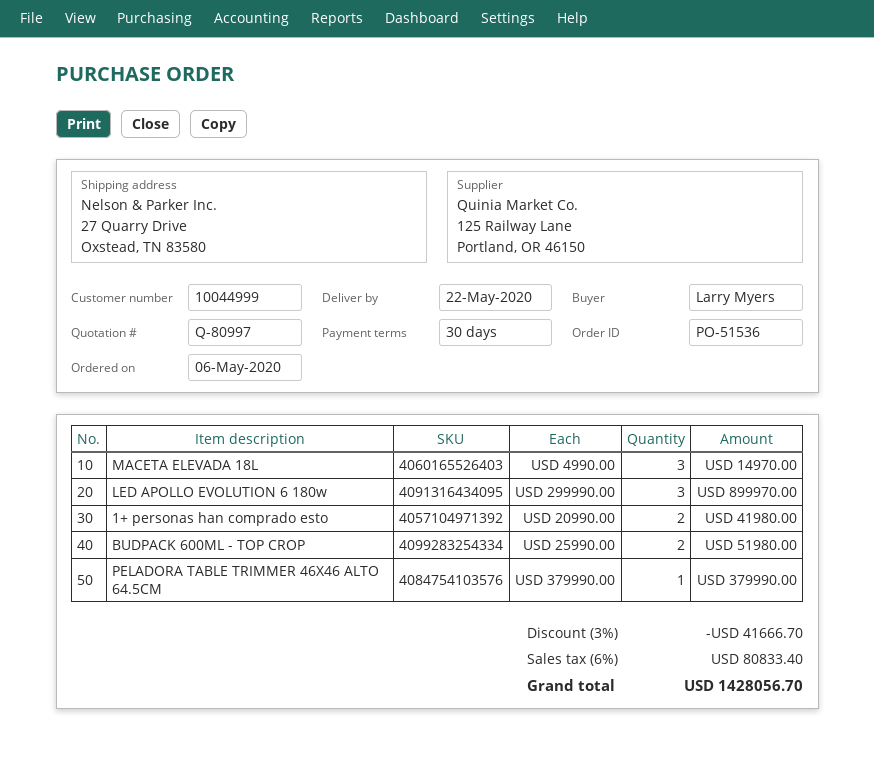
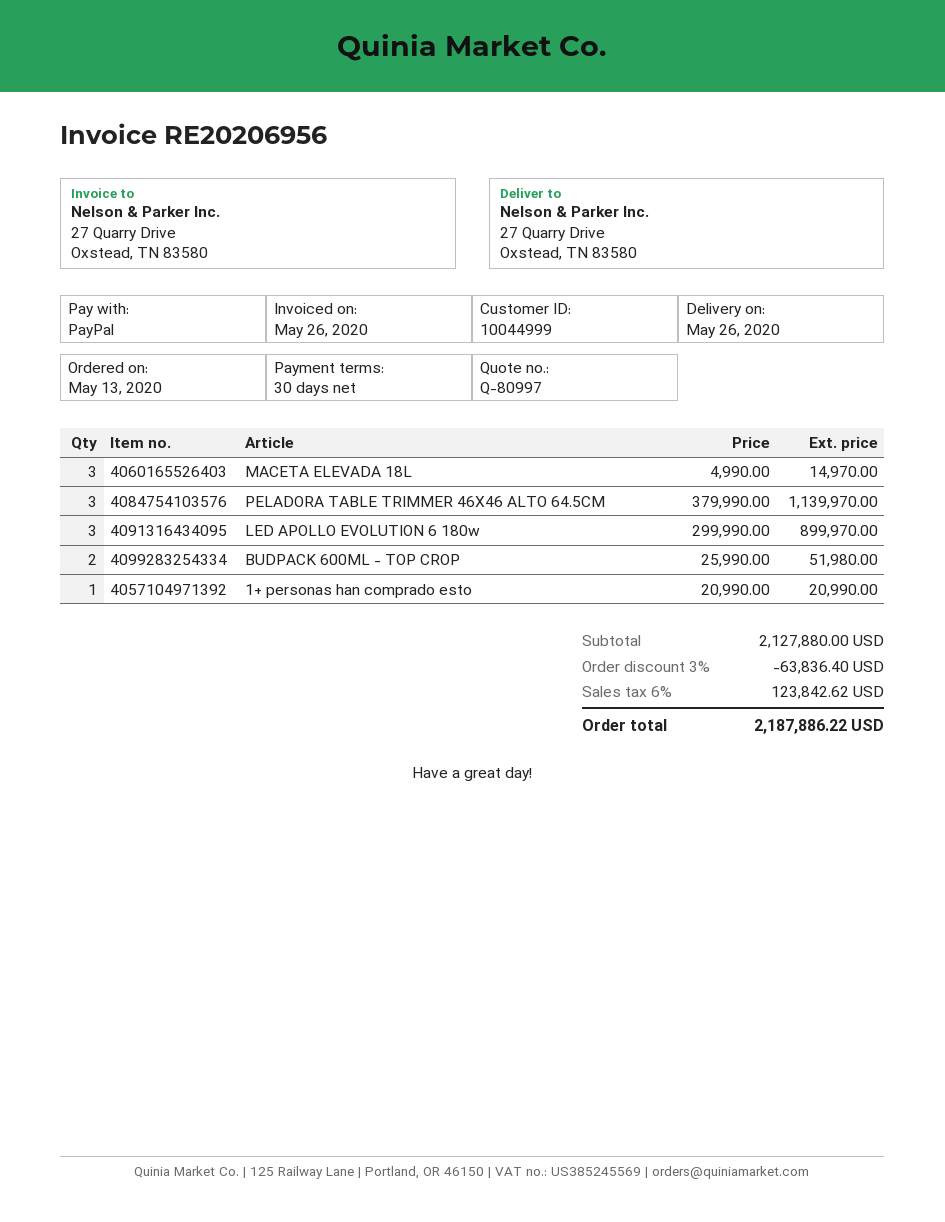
order date: 2020-05-06 -> 2020-05-13
delivery date: 2020-05-22 -> 2020-05-26
1+ personas han comprado esto: 2 x 20990.00 = 41980.00 -> 1 x 20990.00 = 20990.00
PELADORA TABLE TRIMMER 46X46 ALTO 64.5CM: 1 x 379990.00 = 379990.00 -> 3 x 379990.00 = 1139970.00
discount: 3% = 41666.70 -> 3% = 63836.40
tax: 6% = 80833.40 -> 6% = 123842.62
total: 1428056.70 -> 2187886.22

